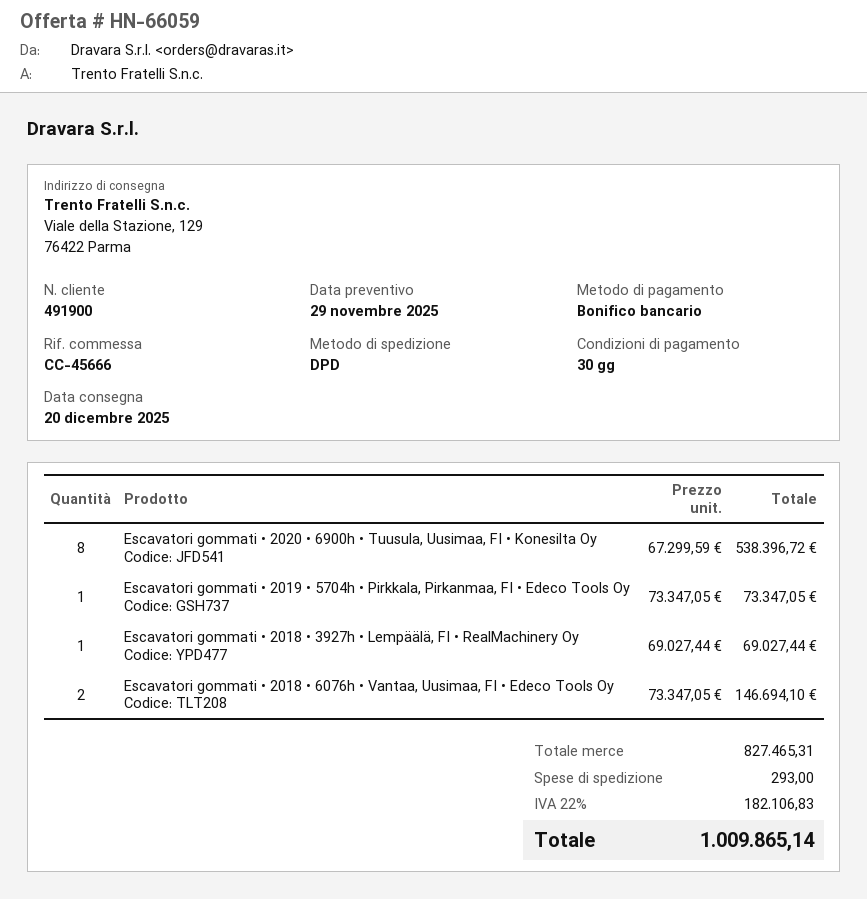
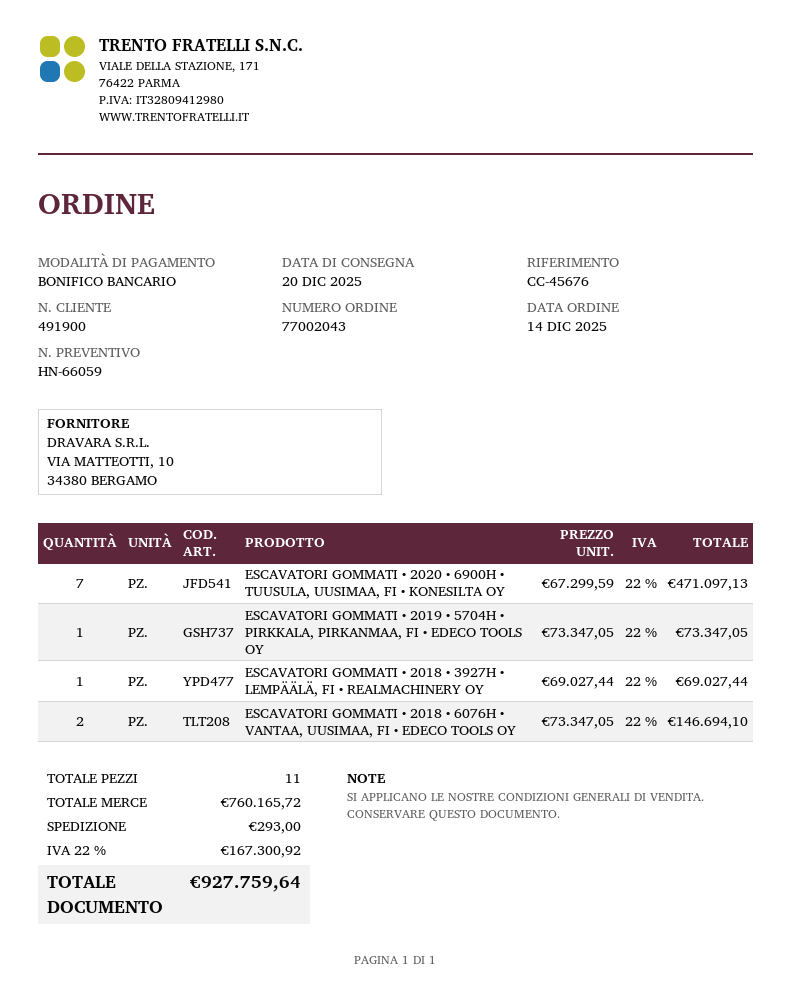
reference: CC-45666 -> CC-45676
Escavatori gommati • 2020 • 6900h • Tuusula, Uusimaa, FI • Konesilta Oy: 8 x 67299.59 = 538396.72 -> 7 x 67299.59 = 471097.13
subtotal: 827465.31 -> 760165.72
tax: 22% = 182106.83 -> 22% = 167300.92
total: 1009865.14 -> 927759.64

